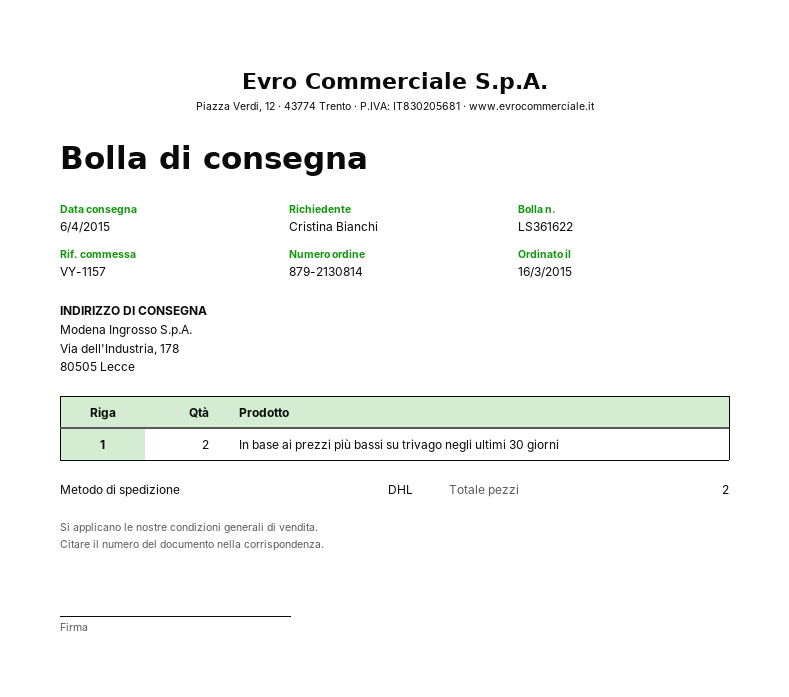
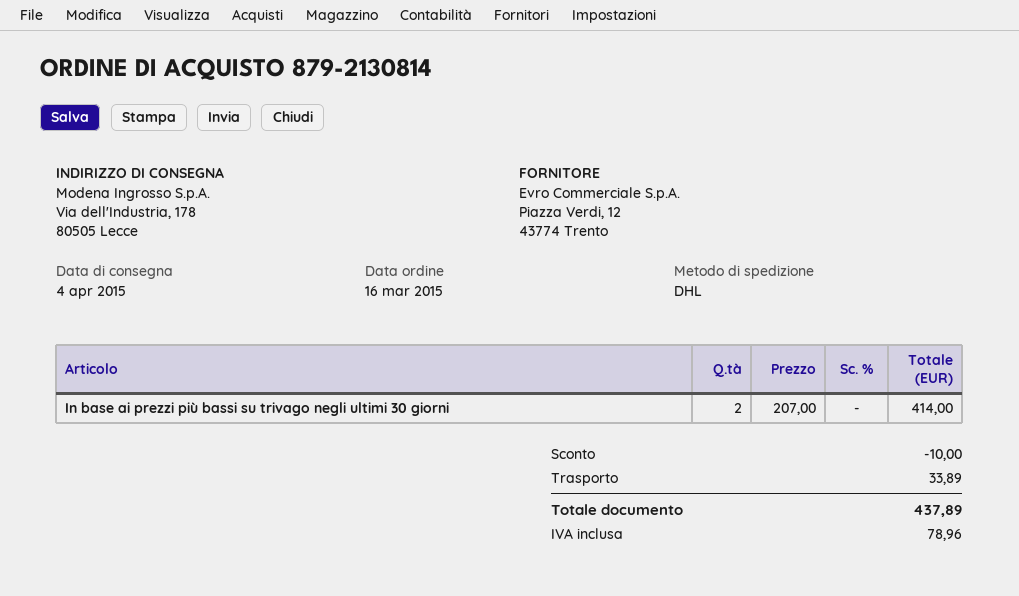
delivery date: 2015-04-06 -> 2015-04-04

